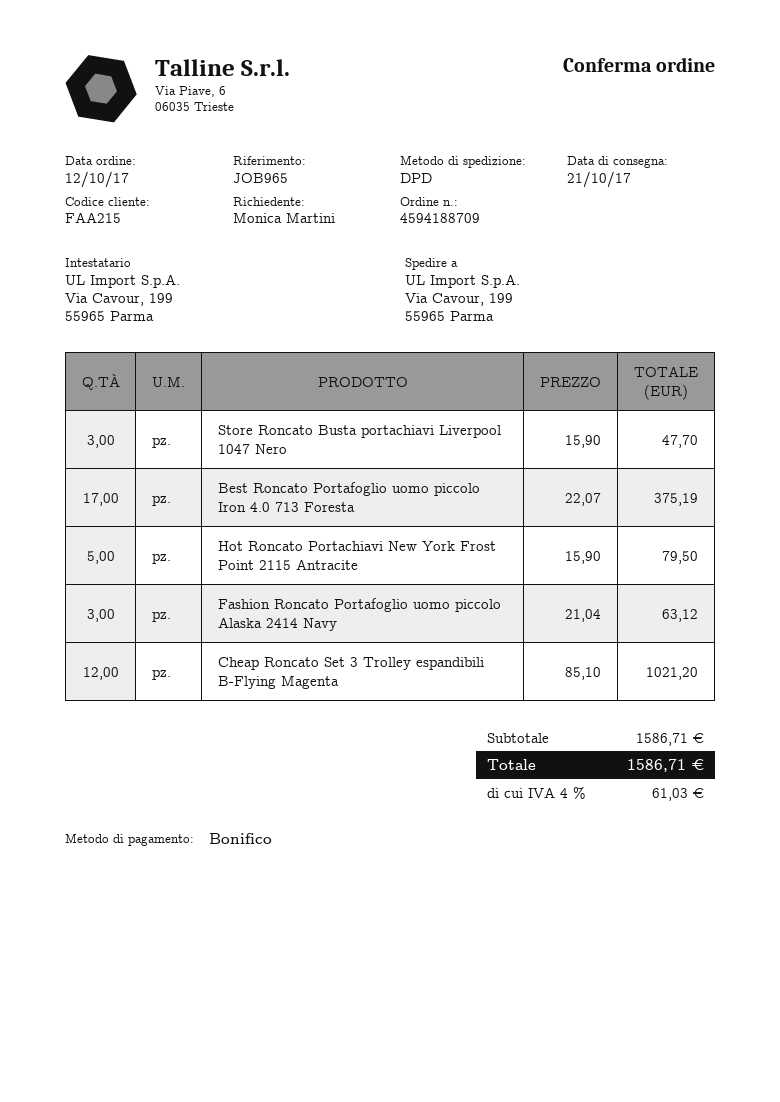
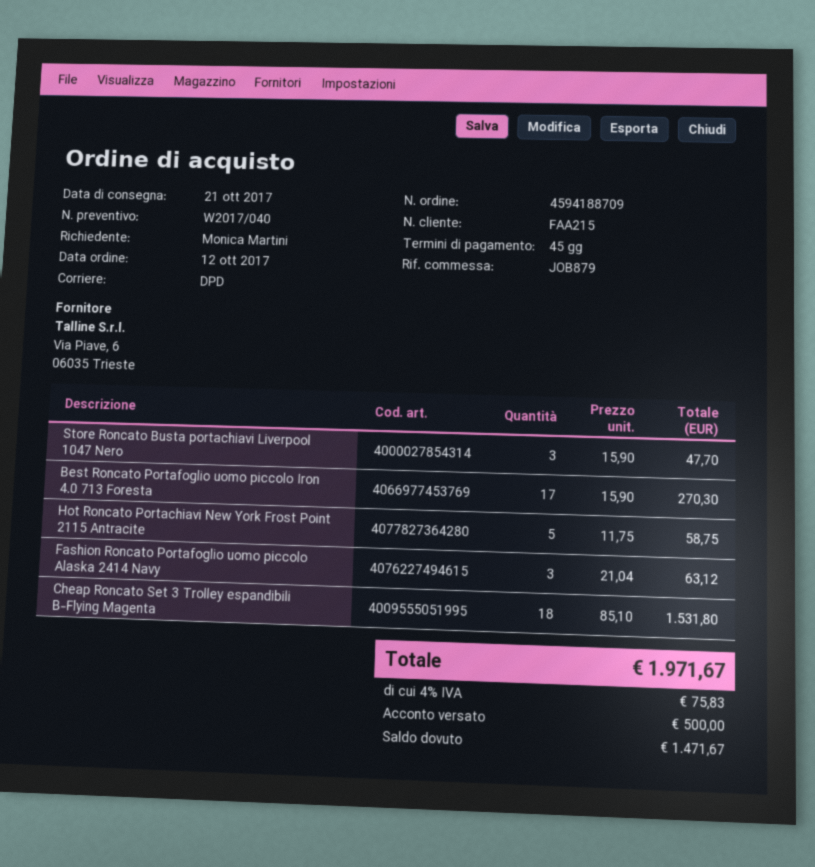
reference: JOB965 -> JOB879
Best Roncato Portafoglio uomo piccolo Iron 4.0 713 Foresta: 17 x 22.07 = 375.19 -> 17 x 15.90 = 270.30
Hot Roncato Portachiavi New York Frost Point 2115 Antracite: 5 x 15.90 = 79.50 -> 5 x 11.75 = 58.75
Cheap Roncato Set 3 Trolley espandibili B-Flying Magenta: 12 x 85.10 = 1021.20 -> 18 x 85.10 = 1531.80
tax: 4% = 61.03 -> 4% = 75.83
total: 1586.71 -> 1971.67

